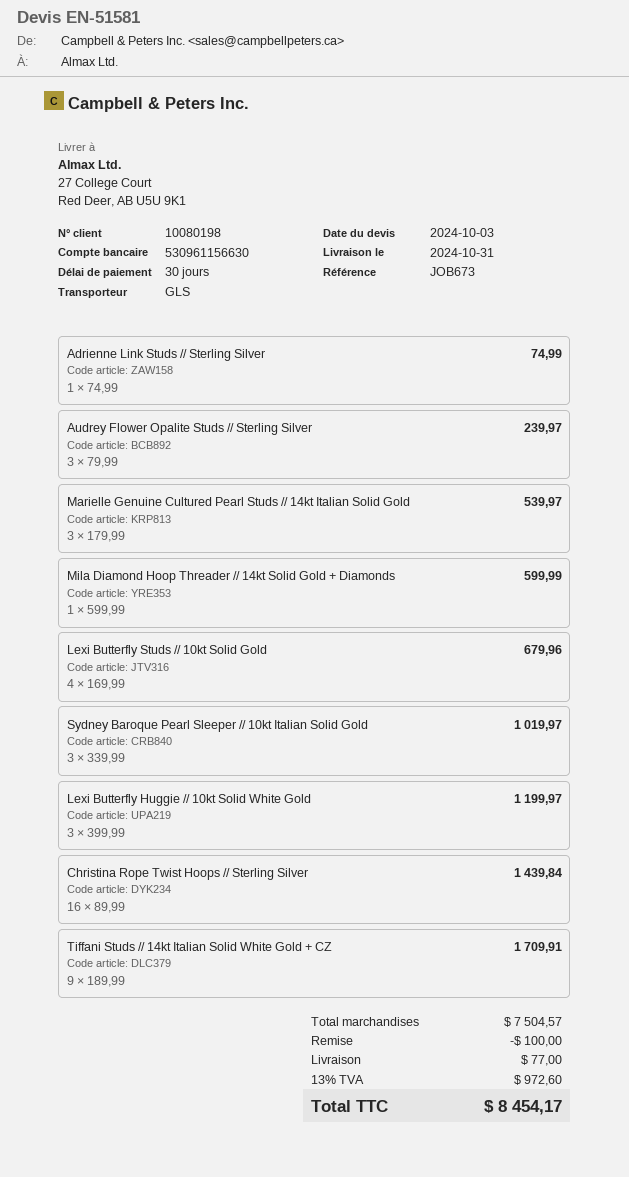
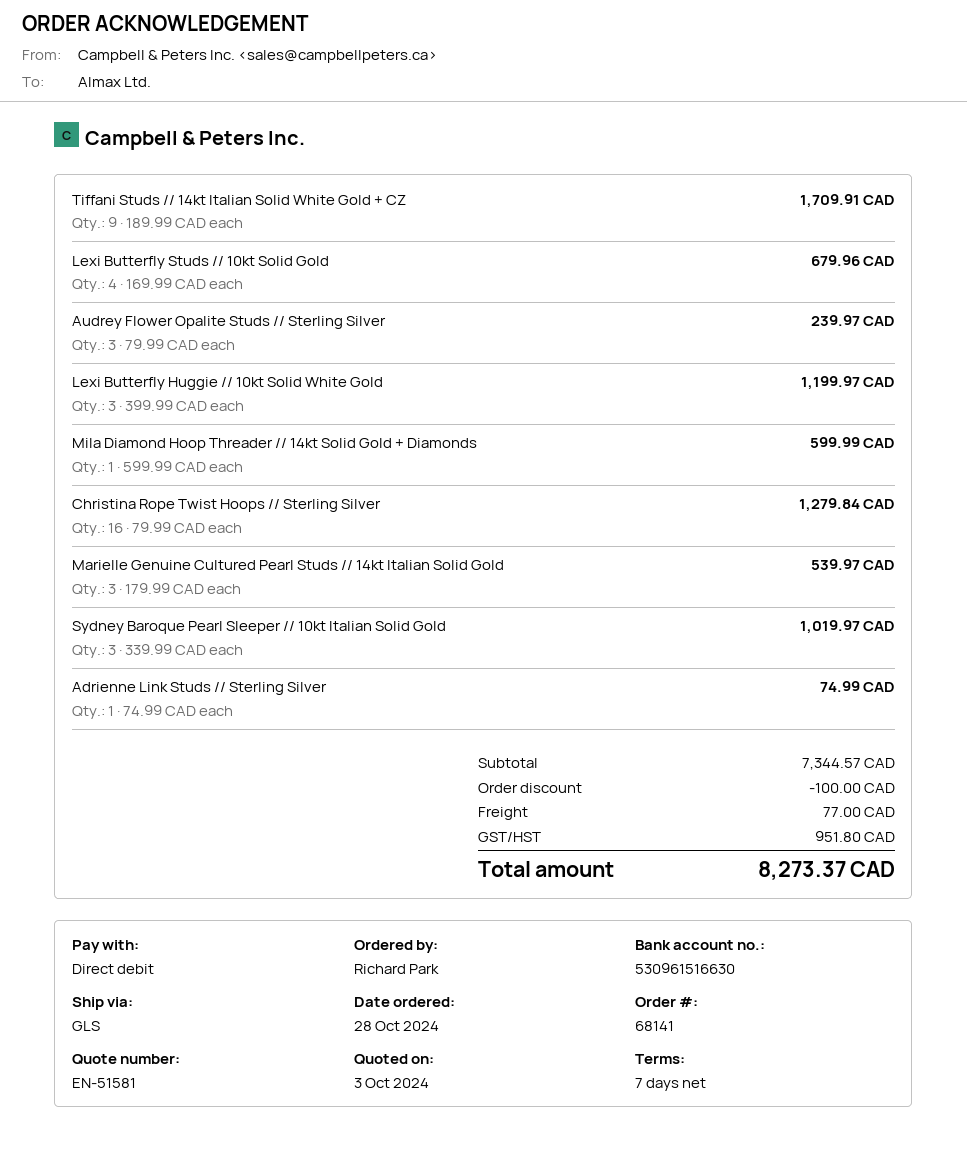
payment terms: 30 days -> 7 days
bank account: 530961156630 -> 530961516630
Christina Rope Twist Hoops // Sterling Silver: 16 x 89.99 = 1439.84 -> 16 x 79.99 = 1279.84
subtotal: 7504.57 -> 7344.57
tax: 972.60 -> 951.80
total: 8454.17 -> 8273.37

